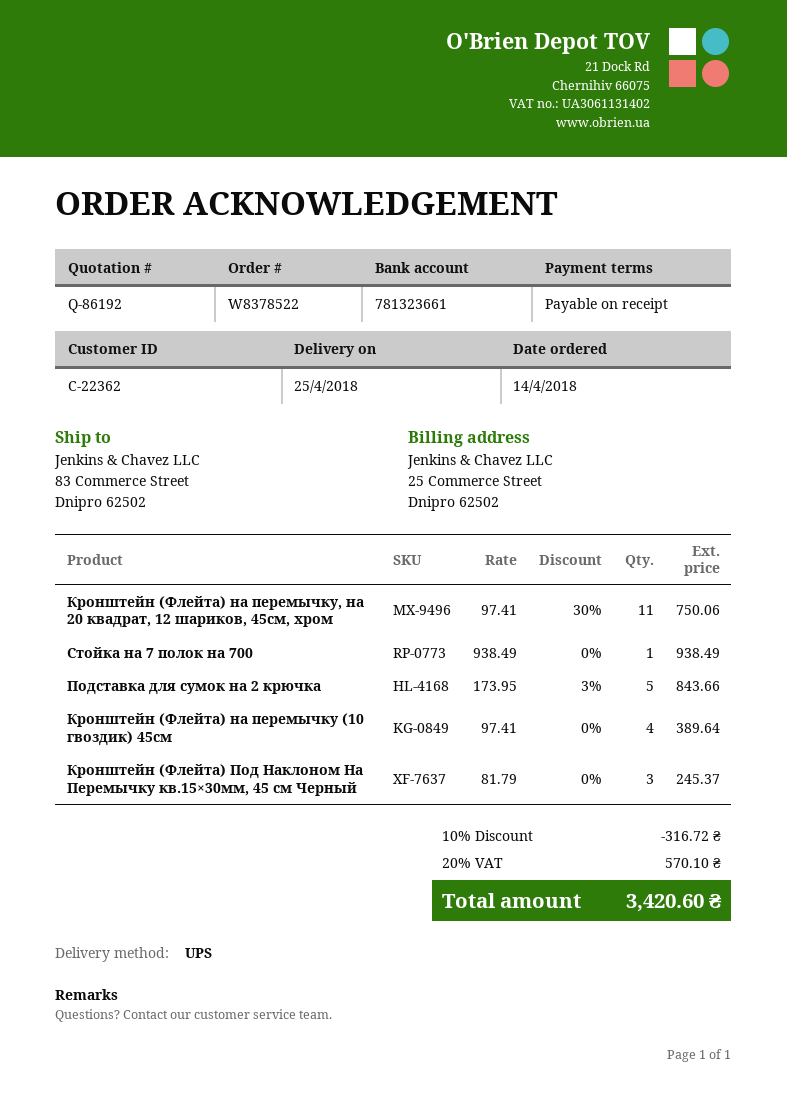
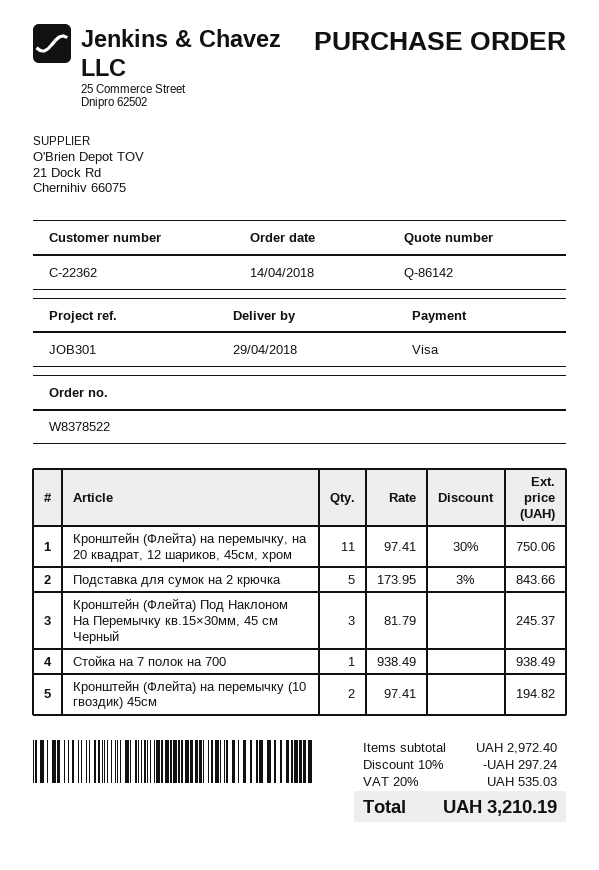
quote number: Q-86192 -> Q-86142
delivery date: 2018-04-25 -> 2018-04-29
Кронштейн (Флейта) на перемычку (10 гвоздик) 45см: 4 x 97.41 = 389.64 -> 2 x 97.41 = 194.82
discount: 10% = 316.72 -> 10% = 297.24
tax: 20% = 570.10 -> 20% = 535.03
total: 3420.60 -> 3210.19

